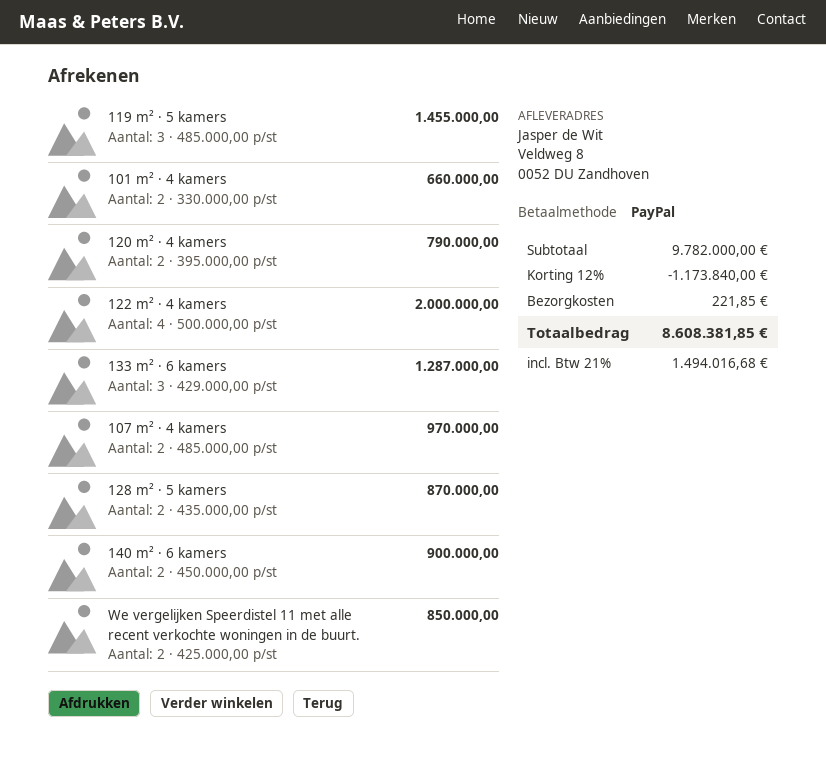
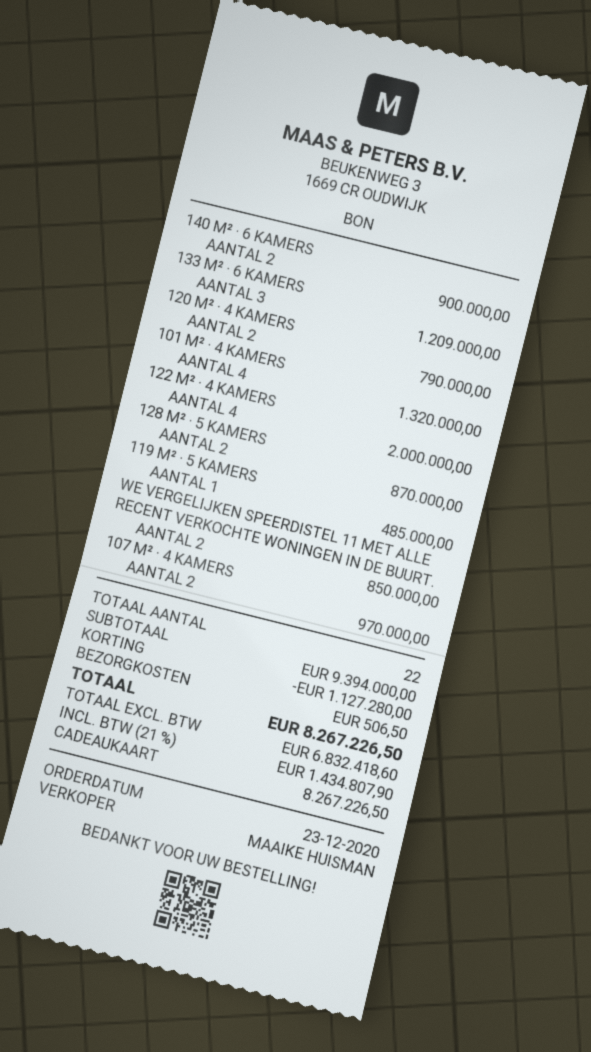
payment method: PayPal -> gift card
119 m² · 5 kamers: 3 for 1455000.00 -> 1 for 485000.00
101 m² · 4 kamers: 2 for 660000.00 -> 4 for 1320000.00
133 m² · 6 kamers: 3 for 1287000.00 -> 3 for 1209000.00
subtotal: 9782000.00 -> 9394000.00
discount: 1173840.00 -> 1127280.00
shipping: 221.85 -> 506.50
tax: 21% = 1494016.68 -> 21% = 1434807.90
total: 8608381.85 -> 8267226.50

